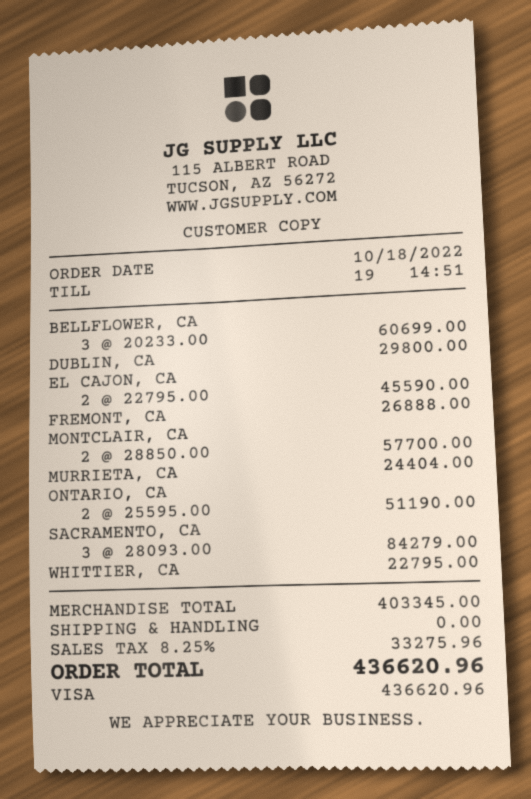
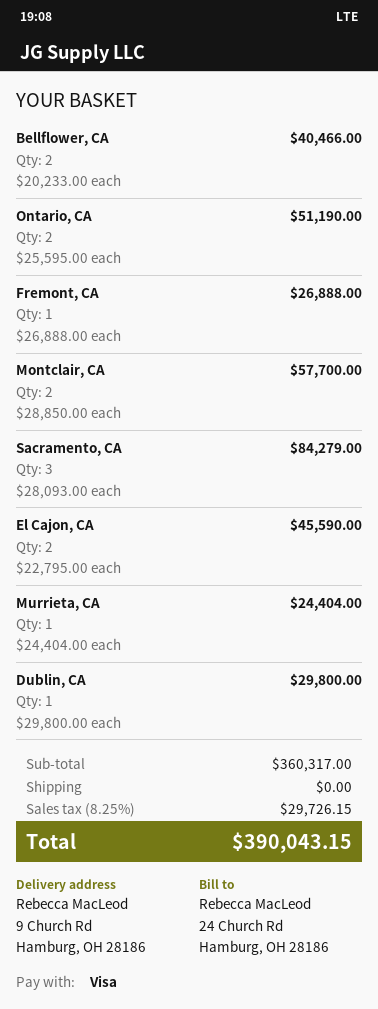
BELLFLOWER, CA: 3 x 20233.00 = 60699.00 -> 2 x 20233.00 = 40466.00
WHITTIER, CA: 1 x 22795.00 = 22795.00 -> none
subtotal: 403345.00 -> 360317.00
tax: 8.25% = 33275.96 -> 8.25% = 29726.15
total: 436620.96 -> 390043.15

